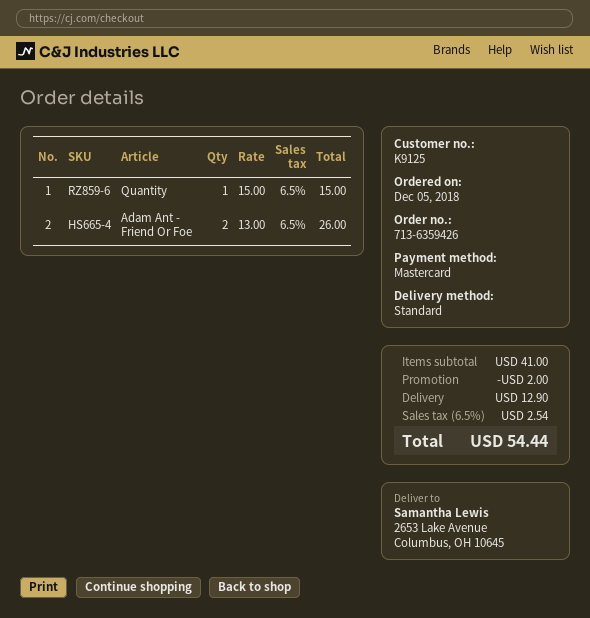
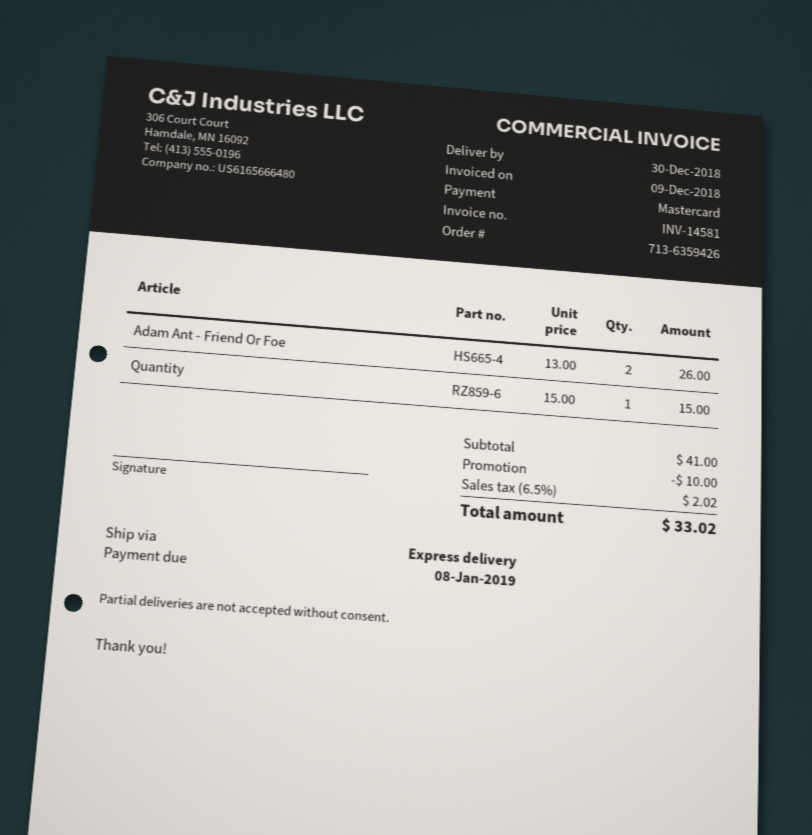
shipping method: standard -> express
discount: 2.00 -> 10.00
shipping: 12.90 -> none
tax: 6.5% = 2.54 -> 6.5% = 2.02
total: 54.44 -> 33.02

